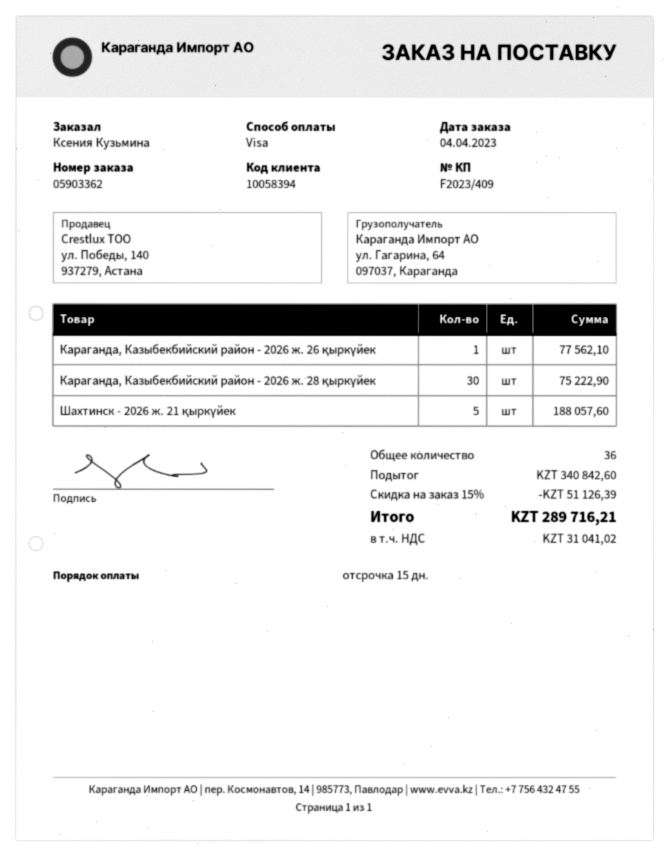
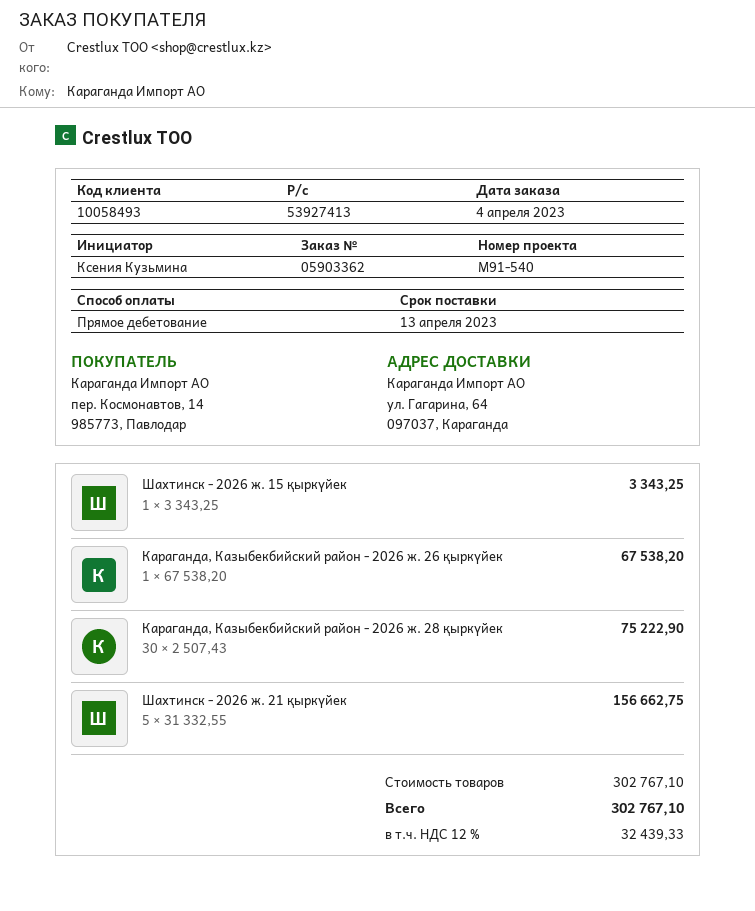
customer number: 10058394 -> 10058493
payment method: Visa -> direct debit
Караганда, Казыбекбийский район - 2026 ж. 26 қыркүйек: 1 for 77562.10 -> 1 for 67538.20
Шахтинск - 2026 ж. 21 қыркүйек: 5 for 188057.60 -> 5 for 156662.75
Шахтинск - 2026 ж. 15 қыркүйек: none -> 1 for 3343.25
subtotal: 340842.60 -> 302767.10
discount: 15% = 51126.39 -> none
tax: 31041.02 -> 32439.33
total: 289716.21 -> 302767.10

